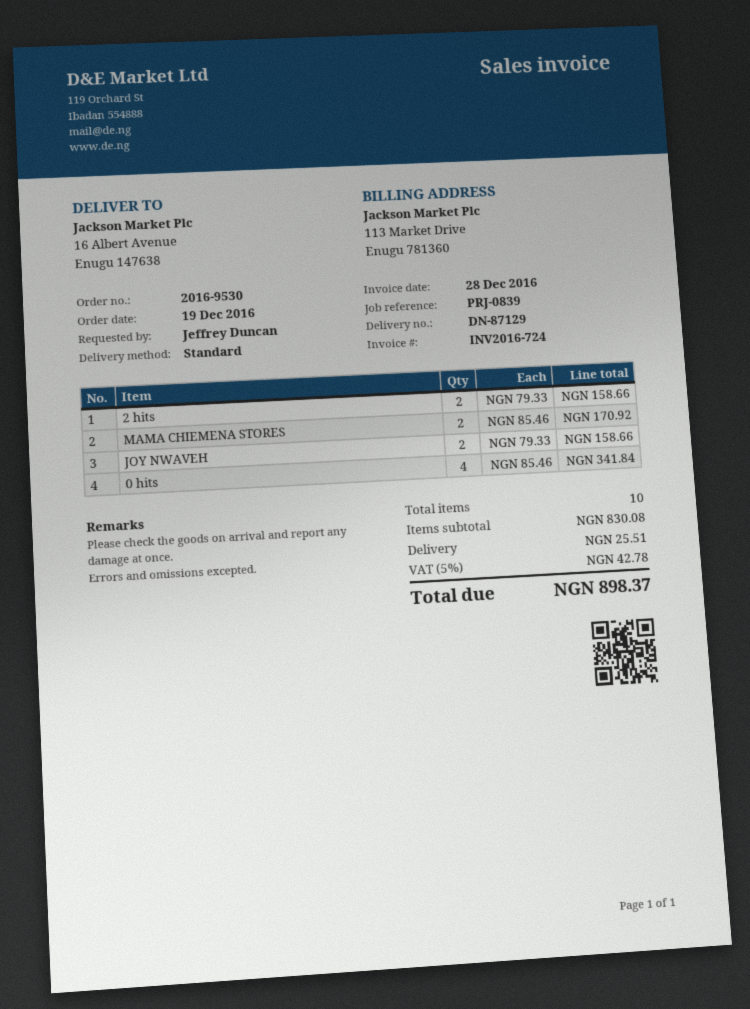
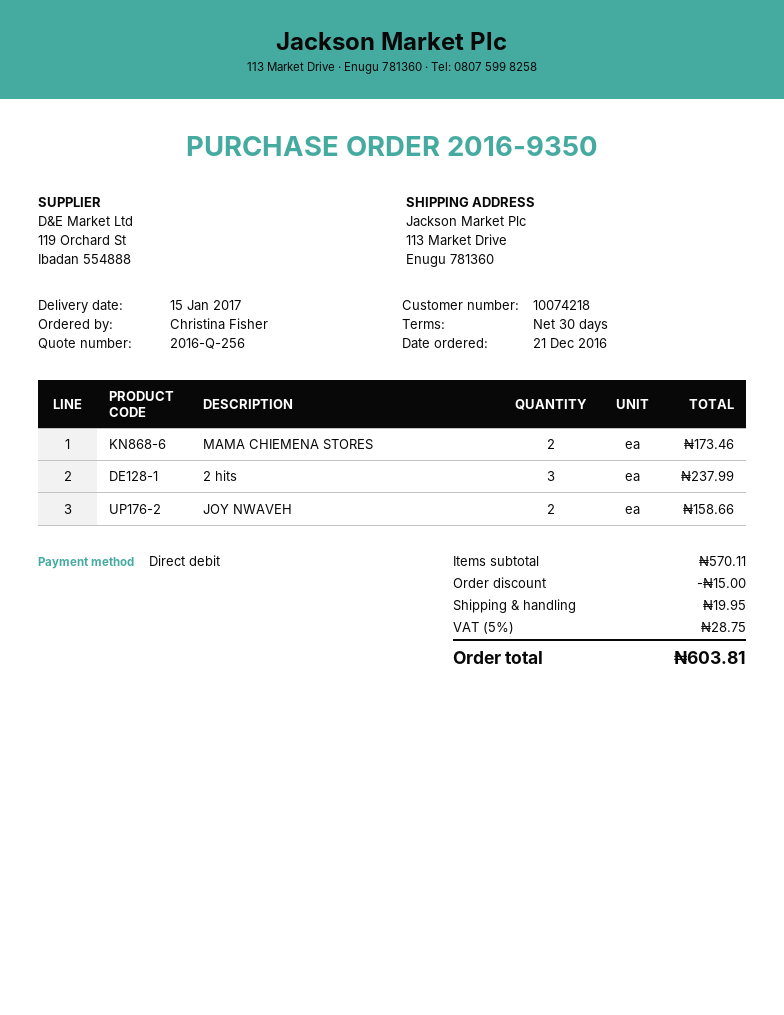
order number: 2016-9530 -> 2016-9350
order date: 2016-12-19 -> 2016-12-21
ordered by: Jeffrey Duncan -> Christina Fisher
ship to: 16 Albert Avenue, Enugu 147638 -> 113 Market Drive, Enugu 781360
2 hits: 2 for 158.66 -> 3 for 237.99
MAMA CHIEMENA STORES: 2 for 170.92 -> 2 for 173.46
0 hits: 4 for 341.84 -> none
subtotal: 830.08 -> 570.11
discount: none -> 15.00
shipping: 25.51 -> 19.95
tax: 5% = 42.78 -> 5% = 28.75
total: 898.37 -> 603.81

